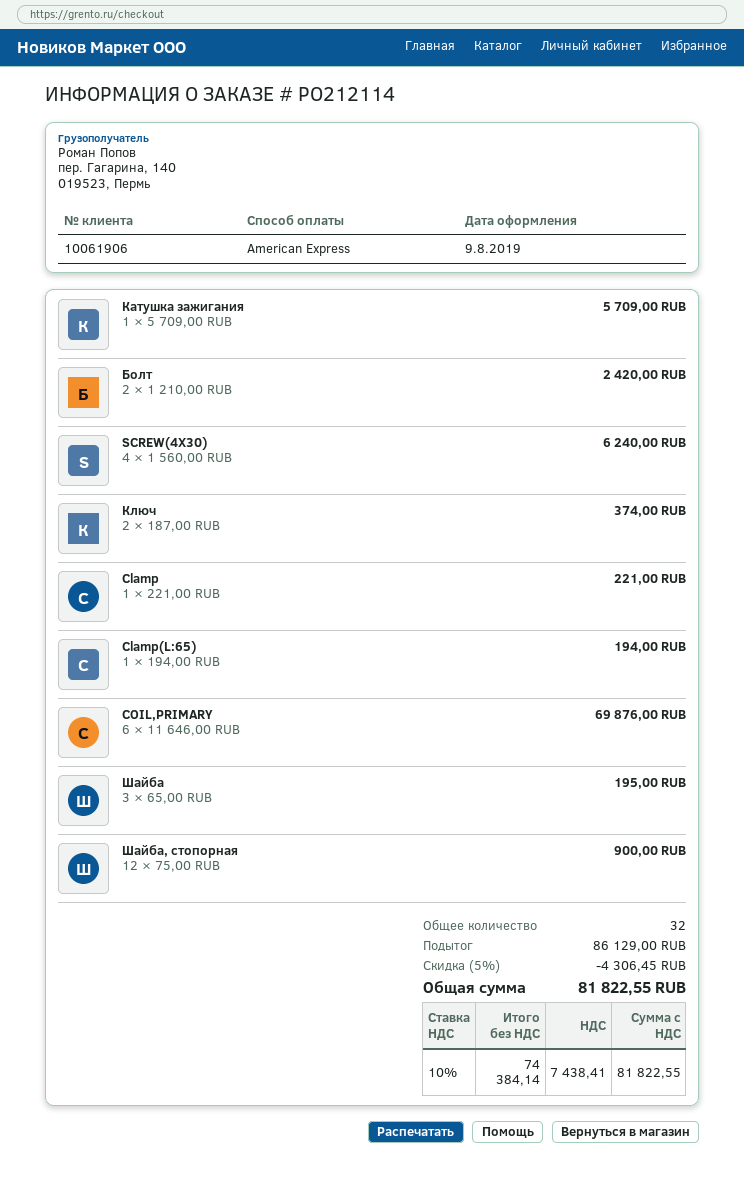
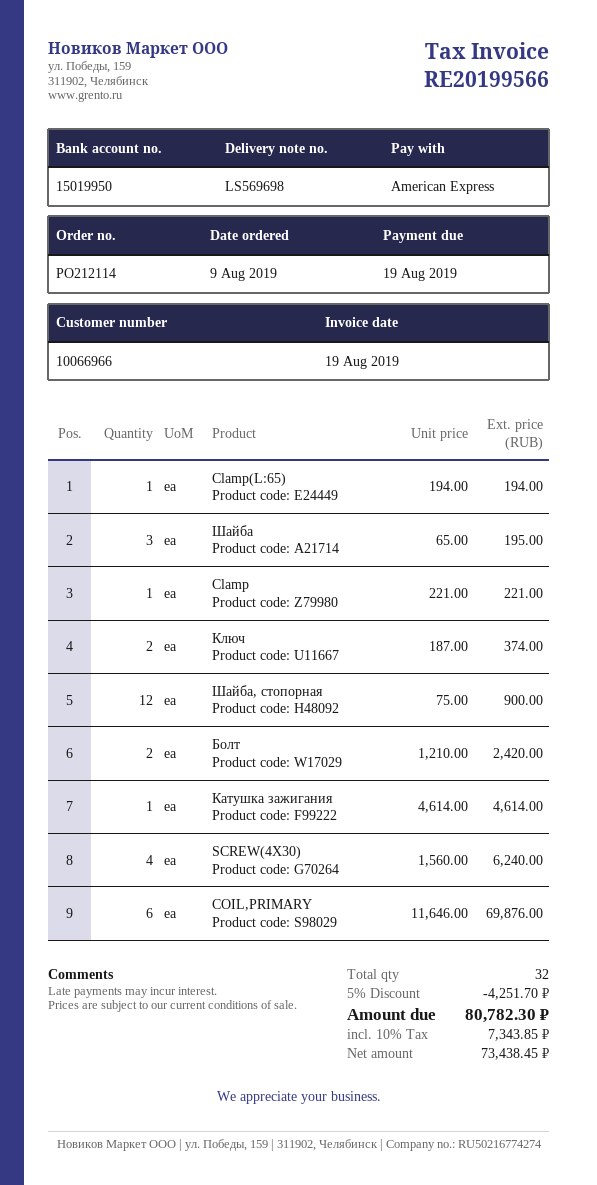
customer number: 10061906 -> 10066966
Катушка зажигания: 1 x 5709.00 = 5709.00 -> 1 x 4614.00 = 4614.00
discount: 5% = 4306.45 -> 5% = 4251.70
net: 74384.14 -> 73438.45
tax: 10% = 7438.41 -> 10% = 7343.85
total: 81822.55 -> 80782.30

